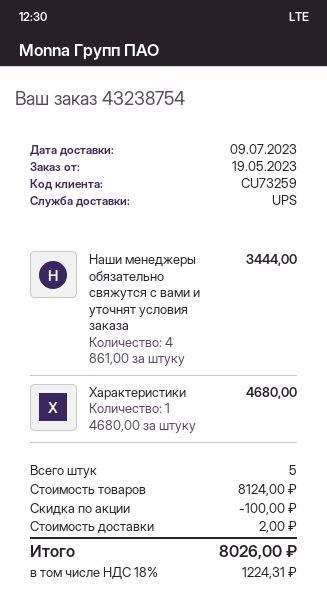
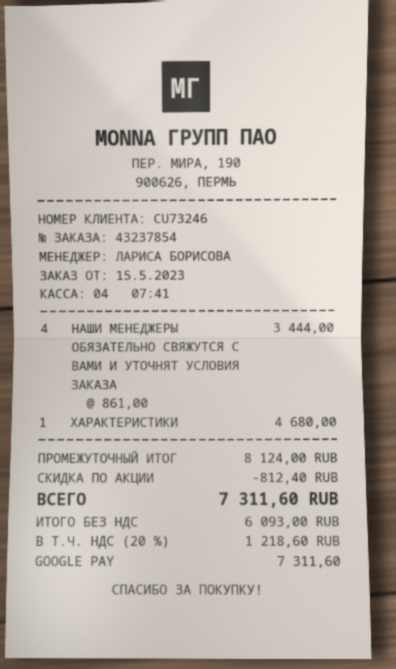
order number: 43238754 -> 43237854
order date: 2023-05-19 -> 2023-05-15
customer number: CU73259 -> CU73246
discount: 100.00 -> 812.40
shipping: 2.00 -> none
tax: 18% = 1224.31 -> 20% = 1218.60
total: 8026.00 -> 7311.60

